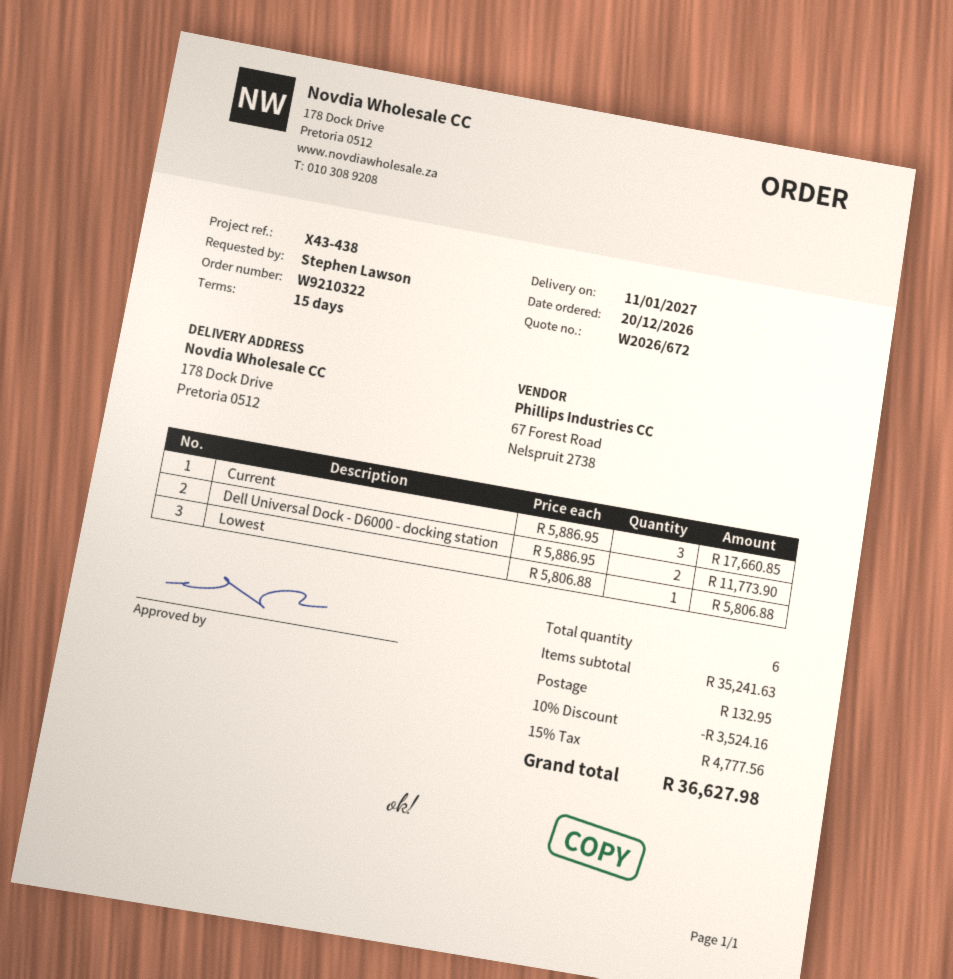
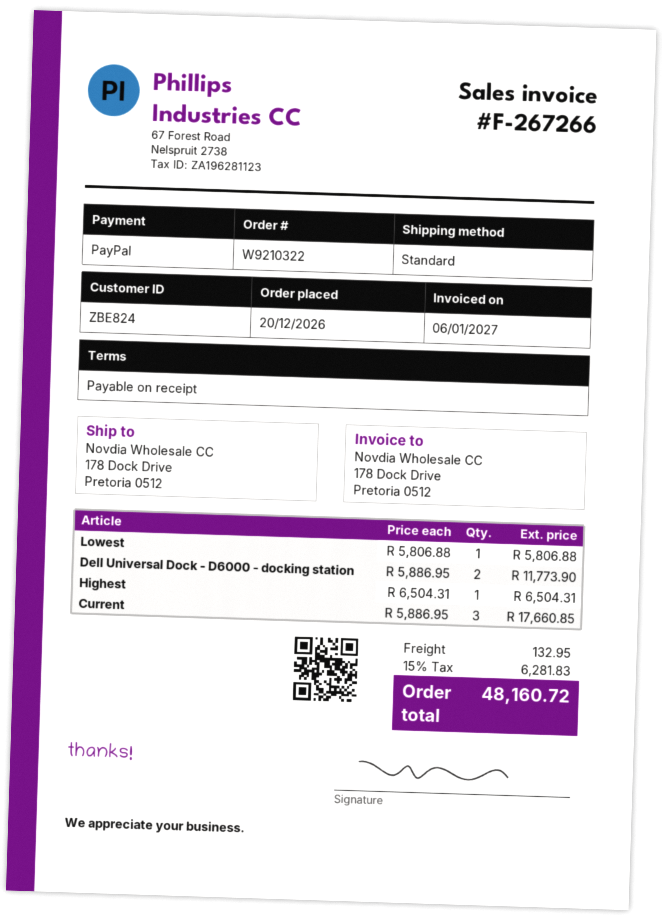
payment terms: 15 days -> on receipt
Highest: none -> 1 x 6504.31 = 6504.31
discount: 10% = 3524.16 -> none
tax: 15% = 4777.56 -> 15% = 6281.83
total: 36627.98 -> 48160.72

